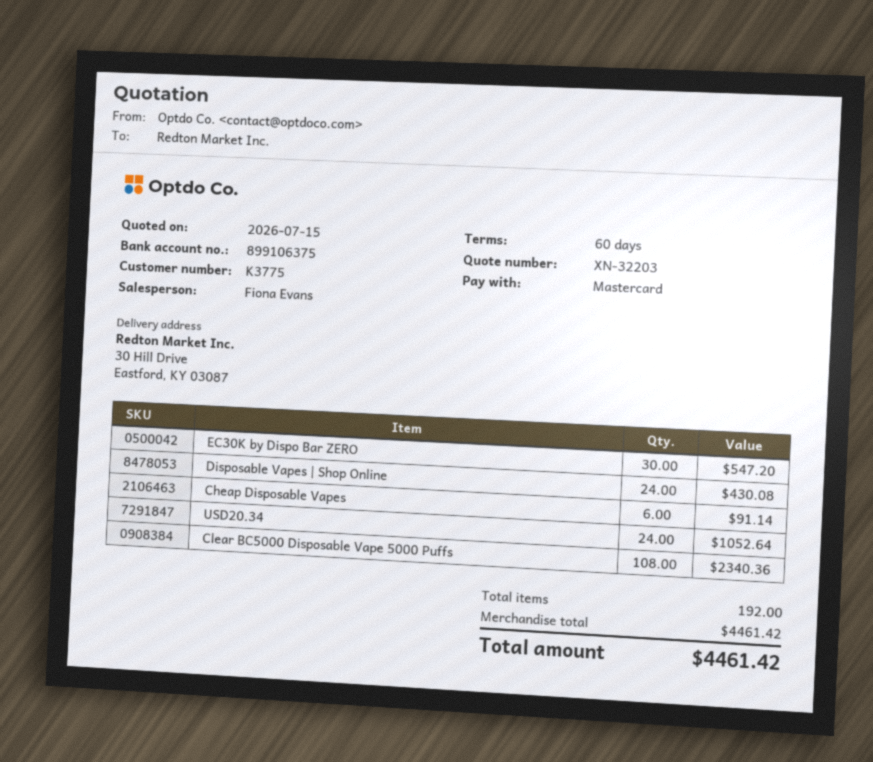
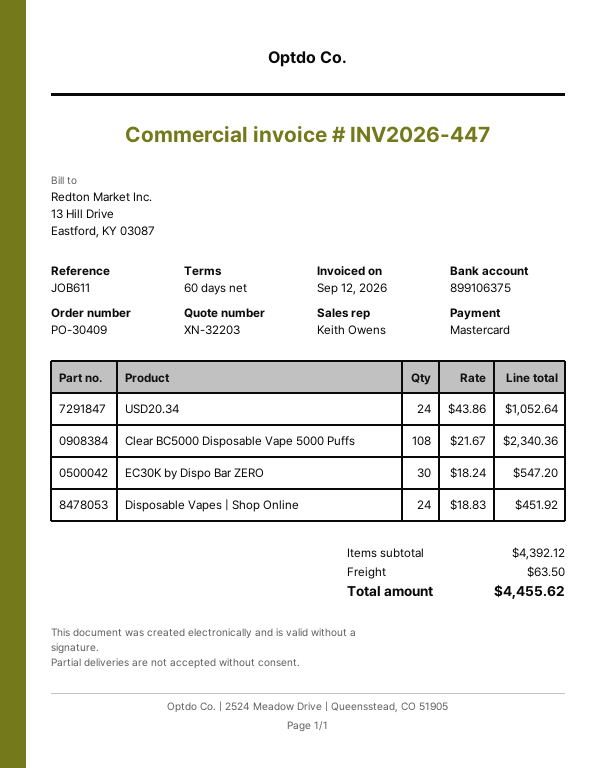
sales rep: Fiona Evans -> Keith Owens
Disposable Vapes | Shop Online: 24 for 430.08 -> 24 for 451.92
Cheap Disposable Vapes: 6 for 91.14 -> none
subtotal: 4461.42 -> 4392.12
shipping: none -> 63.50
total: 4461.42 -> 4455.62

